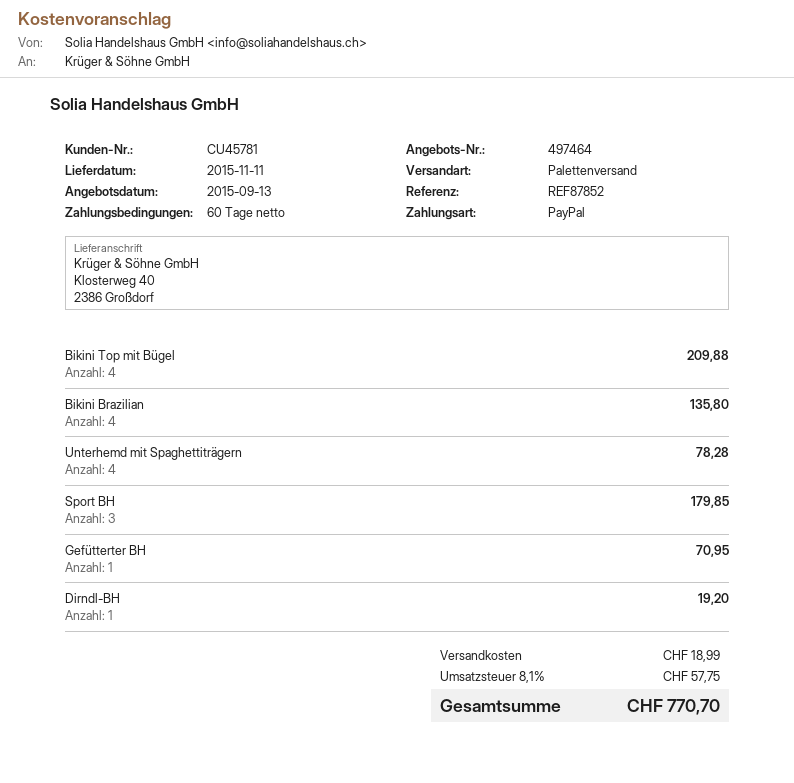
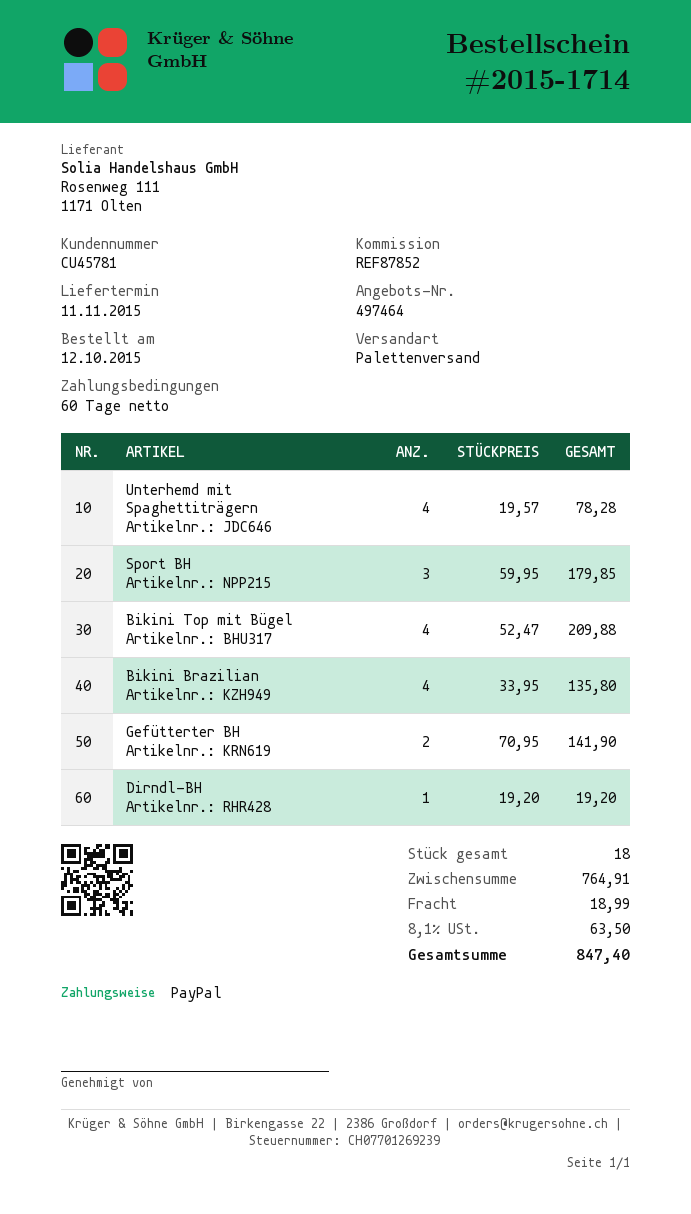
Gefütterter BH: 1 for 70.95 -> 2 for 141.90
tax: 8.1% = 57.75 -> 8.1% = 63.50
total: 770.70 -> 847.40

